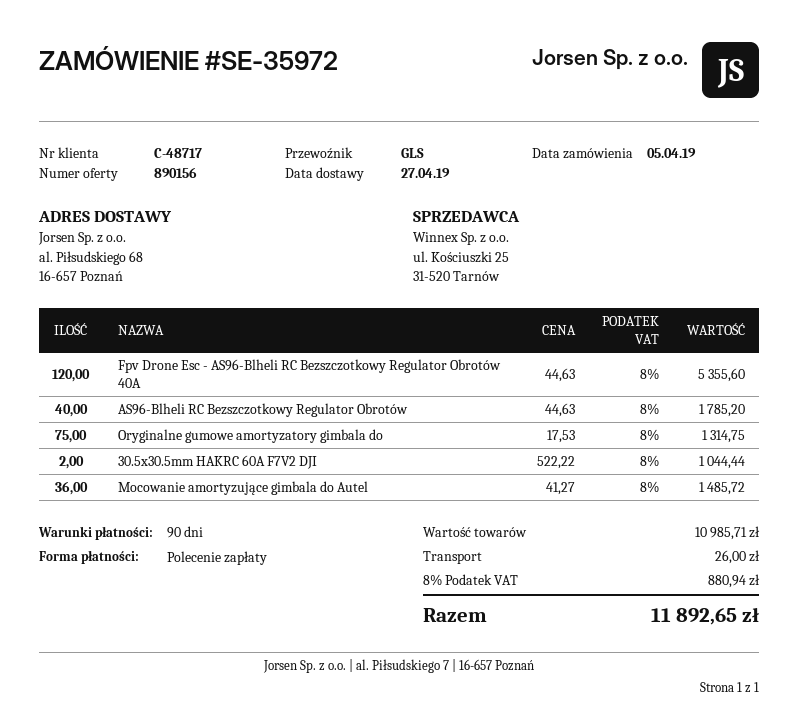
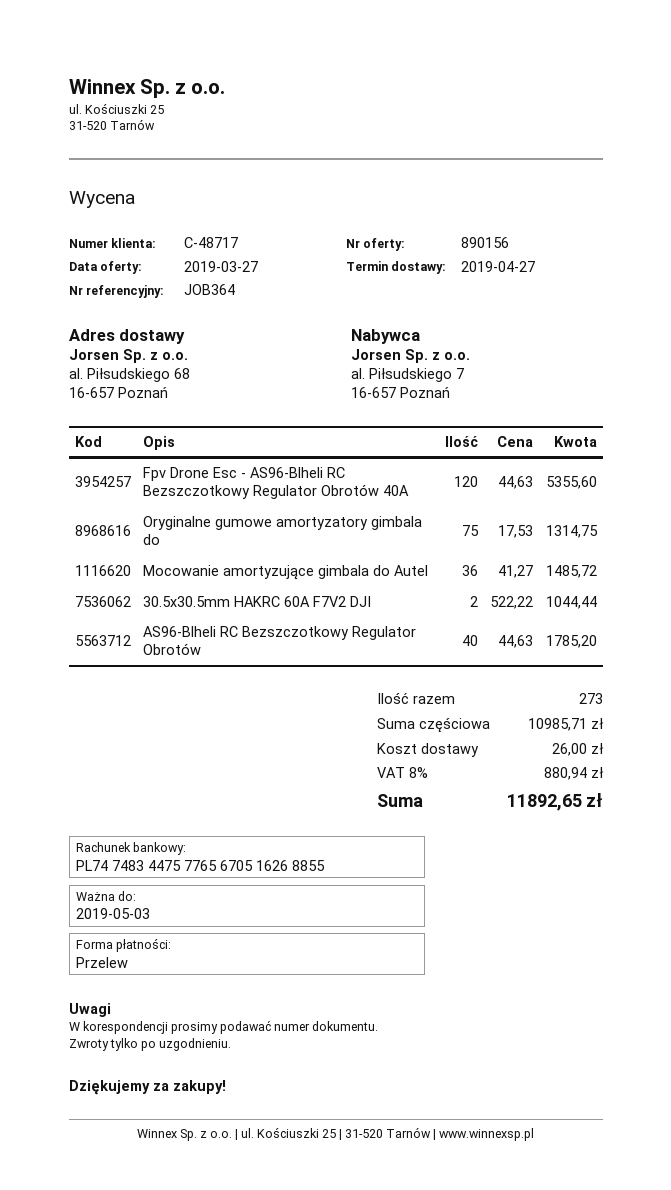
payment method: direct debit -> bank transfer

